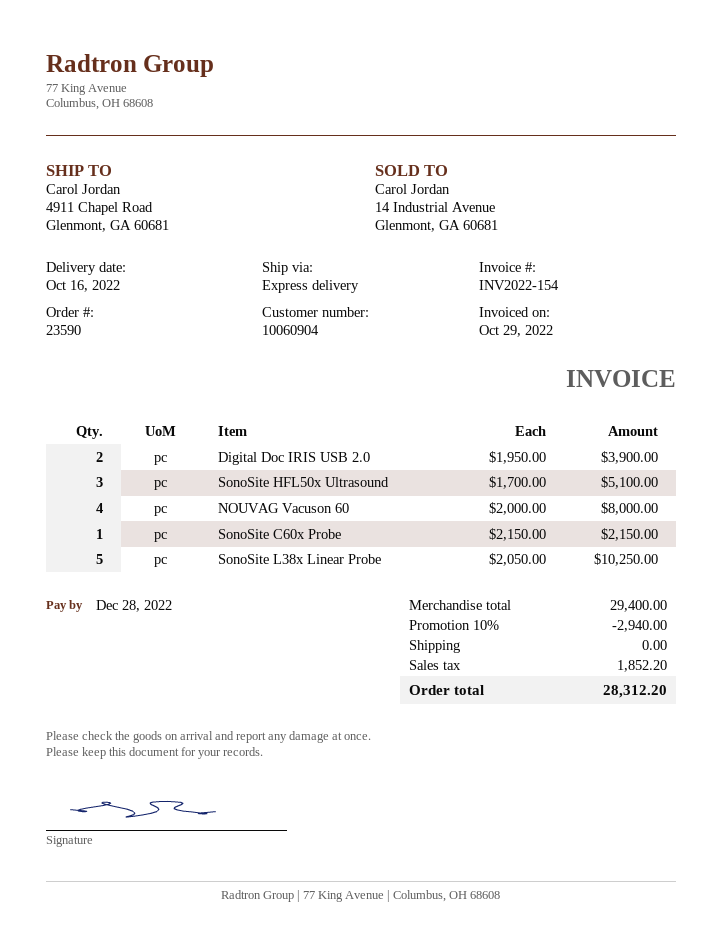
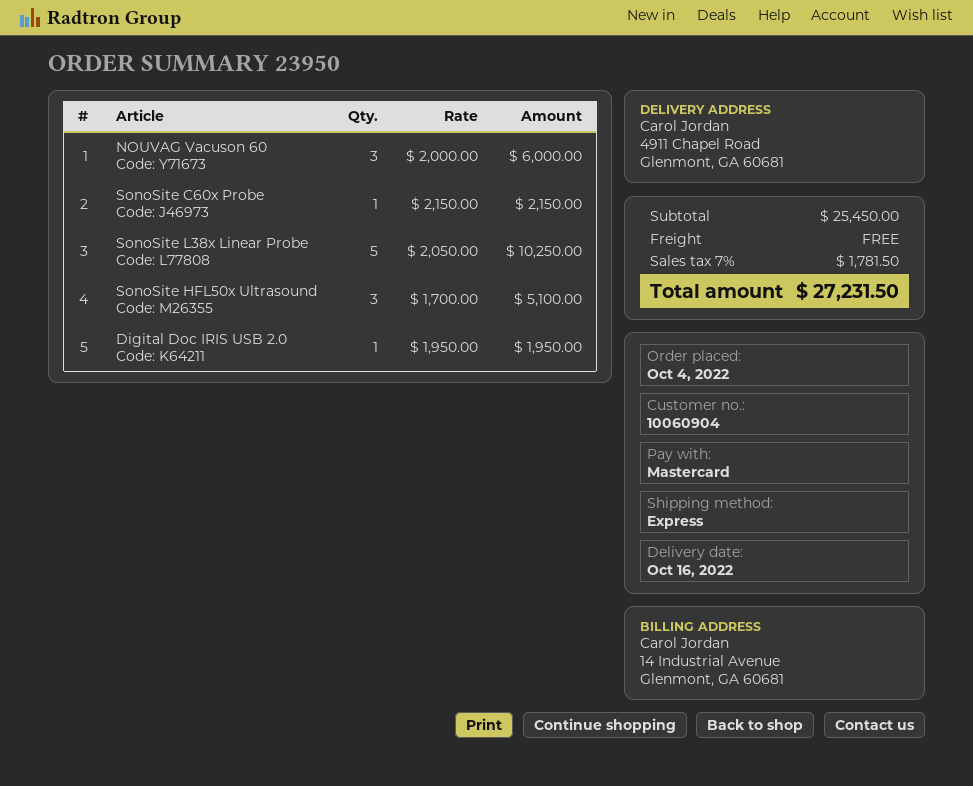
order number: 23590 -> 23950
Digital Doc IRIS USB 2.0: 2 x 1950.00 = 3900.00 -> 1 x 1950.00 = 1950.00
NOUVAG Vacuson 60: 4 x 2000.00 = 8000.00 -> 3 x 2000.00 = 6000.00
subtotal: 29400.00 -> 25450.00
discount: 10% = 2940.00 -> none
tax: 1852.20 -> 1781.50
total: 28312.20 -> 27231.50

